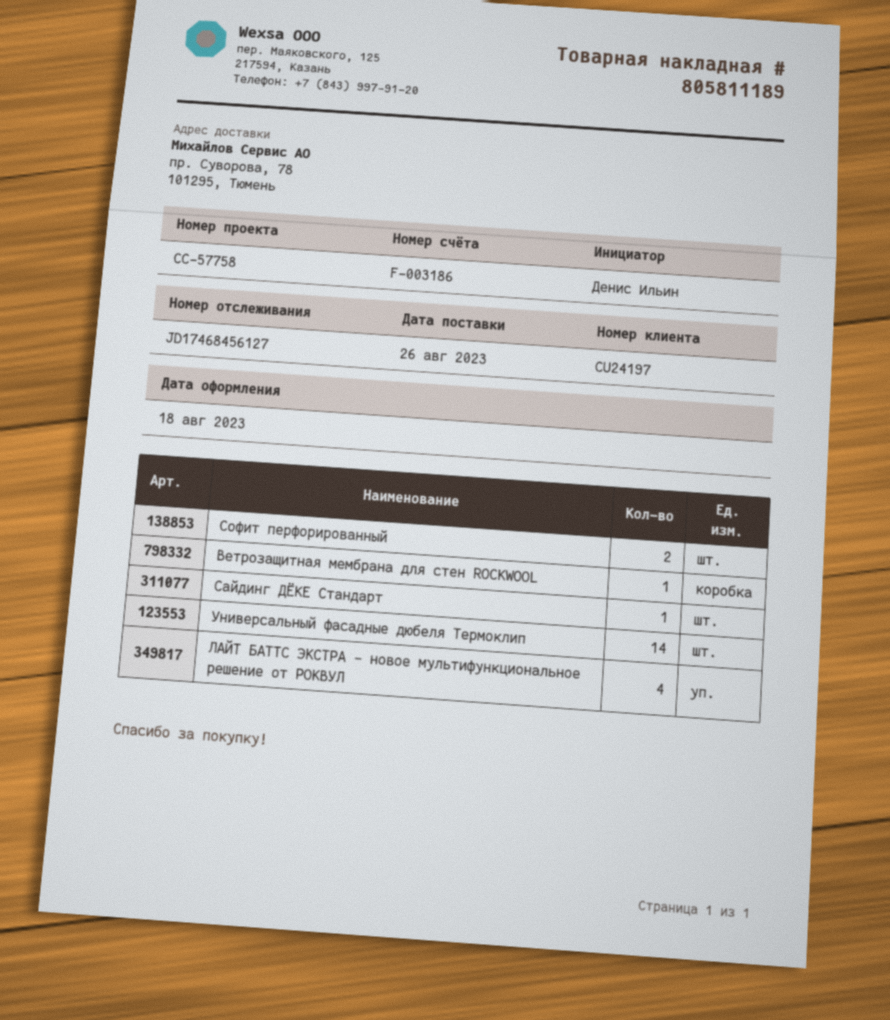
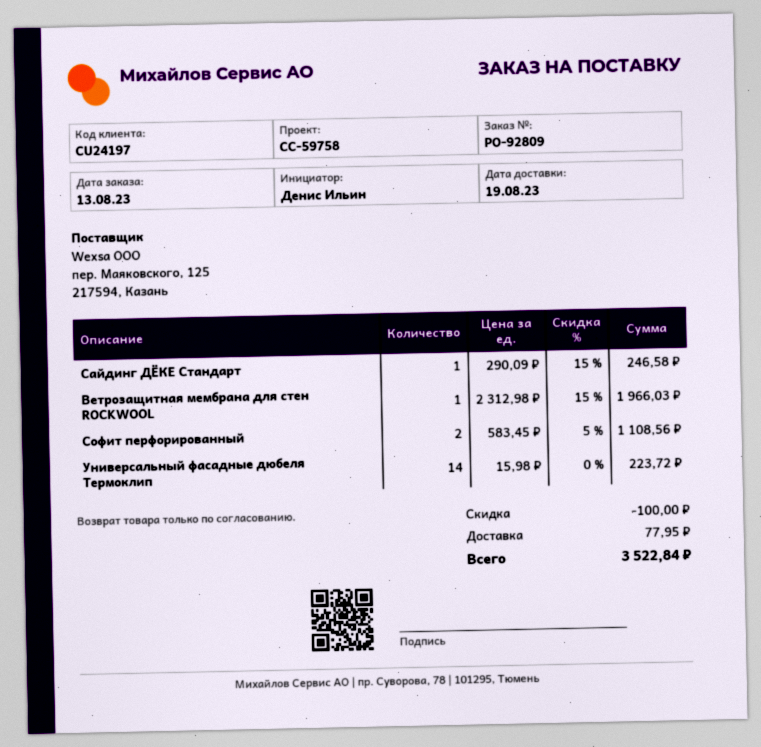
order date: 2023-08-18 -> 2023-08-13
delivery date: 2023-08-26 -> 2023-08-19
reference: CC-57758 -> CC-59758
ЛАЙТ БАТТС ЭКСТРА – новое мультифункциональное решение от РОКВУЛ: 4 -> none

